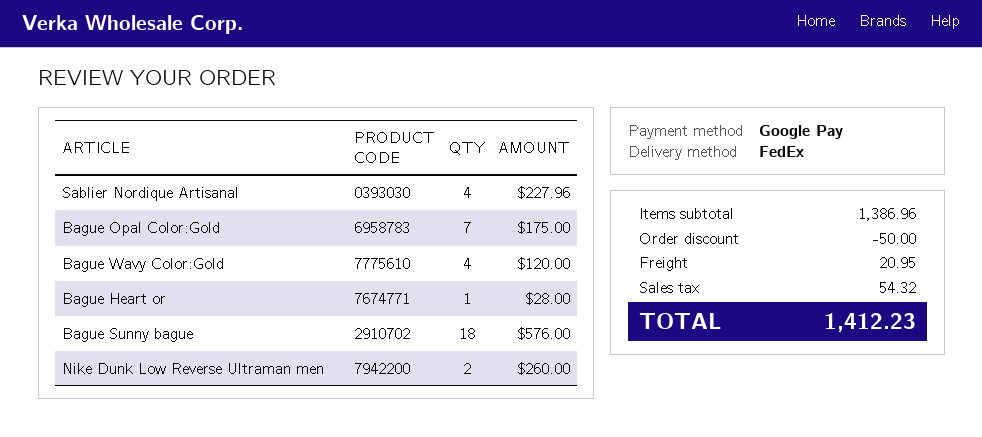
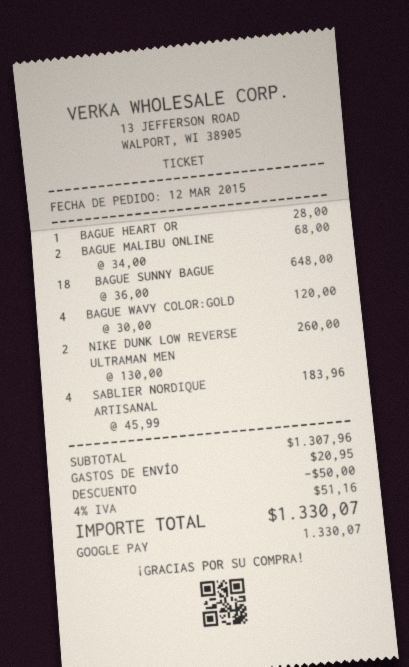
Sablier Nordique Artisanal: 4 for 227.96 -> 4 for 183.96
Bague Opal Color:Gold: 7 for 175.00 -> none
Bague Sunny bague: 18 for 576.00 -> 18 for 648.00
BAGUE MALIBU ONLINE: none -> 2 for 68.00
subtotal: 1386.96 -> 1307.96
tax: 54.32 -> 51.16
total: 1412.23 -> 1330.07

